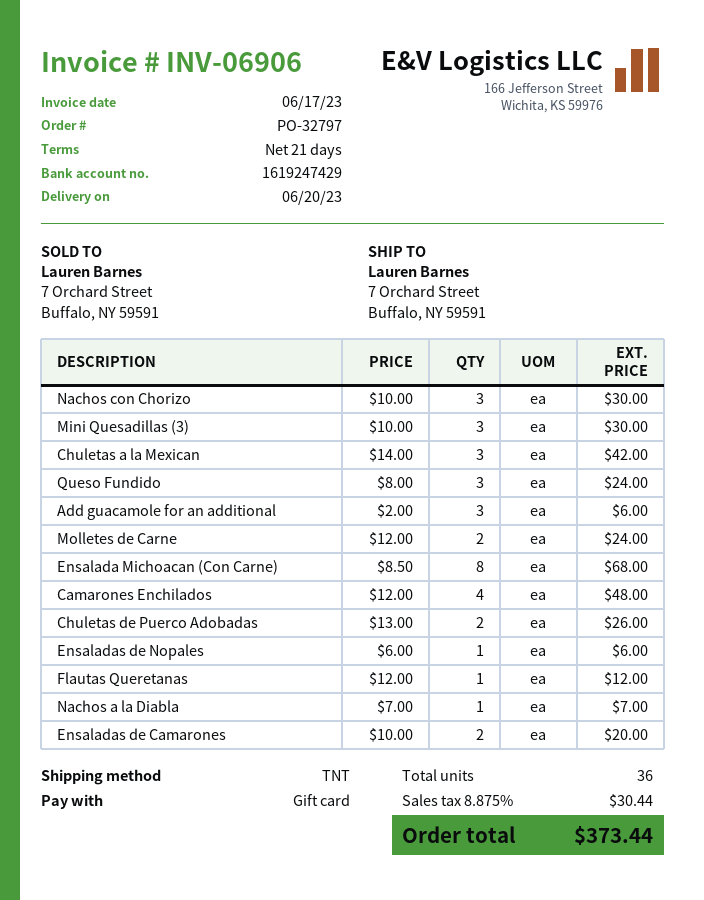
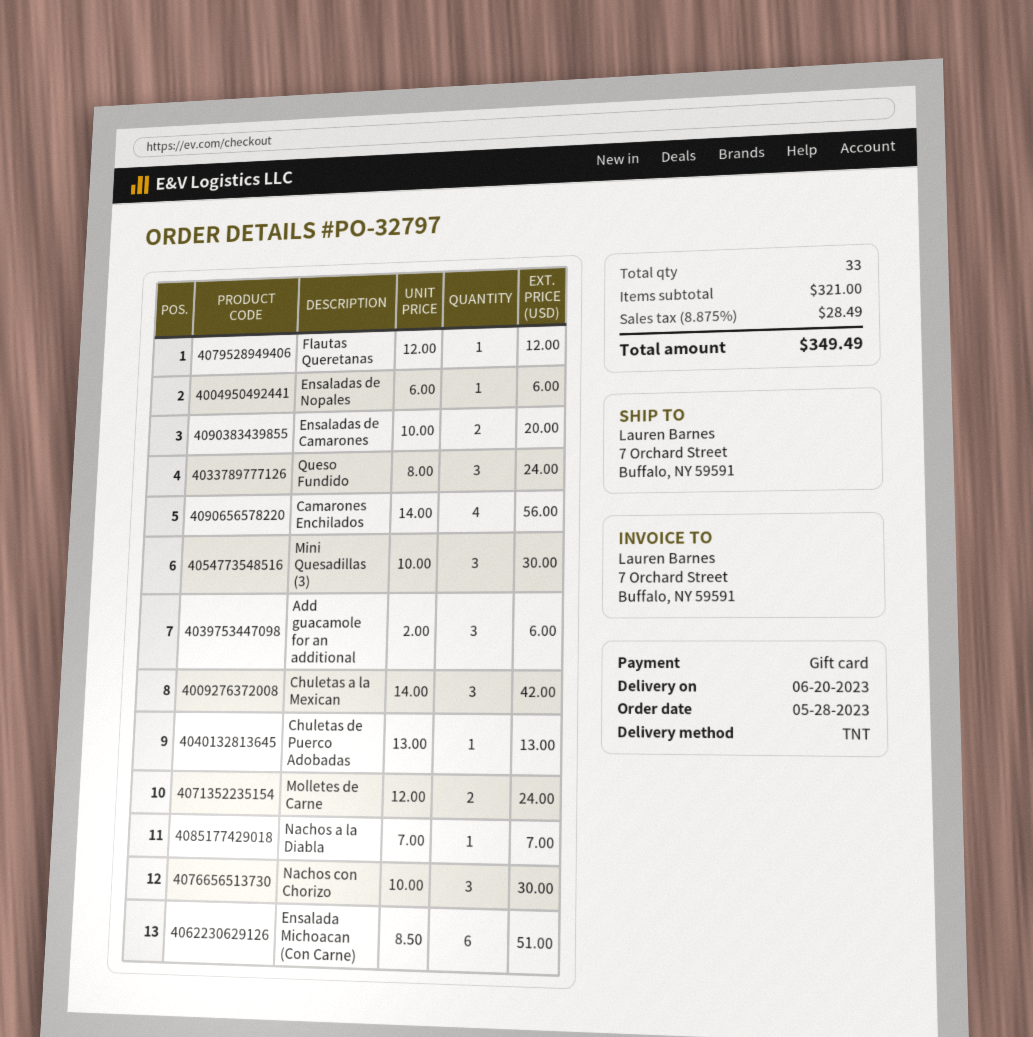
Ensalada Michoacan (Con Carne): 8 x 8.50 = 68.00 -> 6 x 8.50 = 51.00
Camarones Enchilados: 4 x 12.00 = 48.00 -> 4 x 14.00 = 56.00
Chuletas de Puerco Adobadas: 2 x 13.00 = 26.00 -> 1 x 13.00 = 13.00
total quantity: 36 -> 33
tax: 8.875% = 30.44 -> 8.875% = 28.49
total: 373.44 -> 349.49

